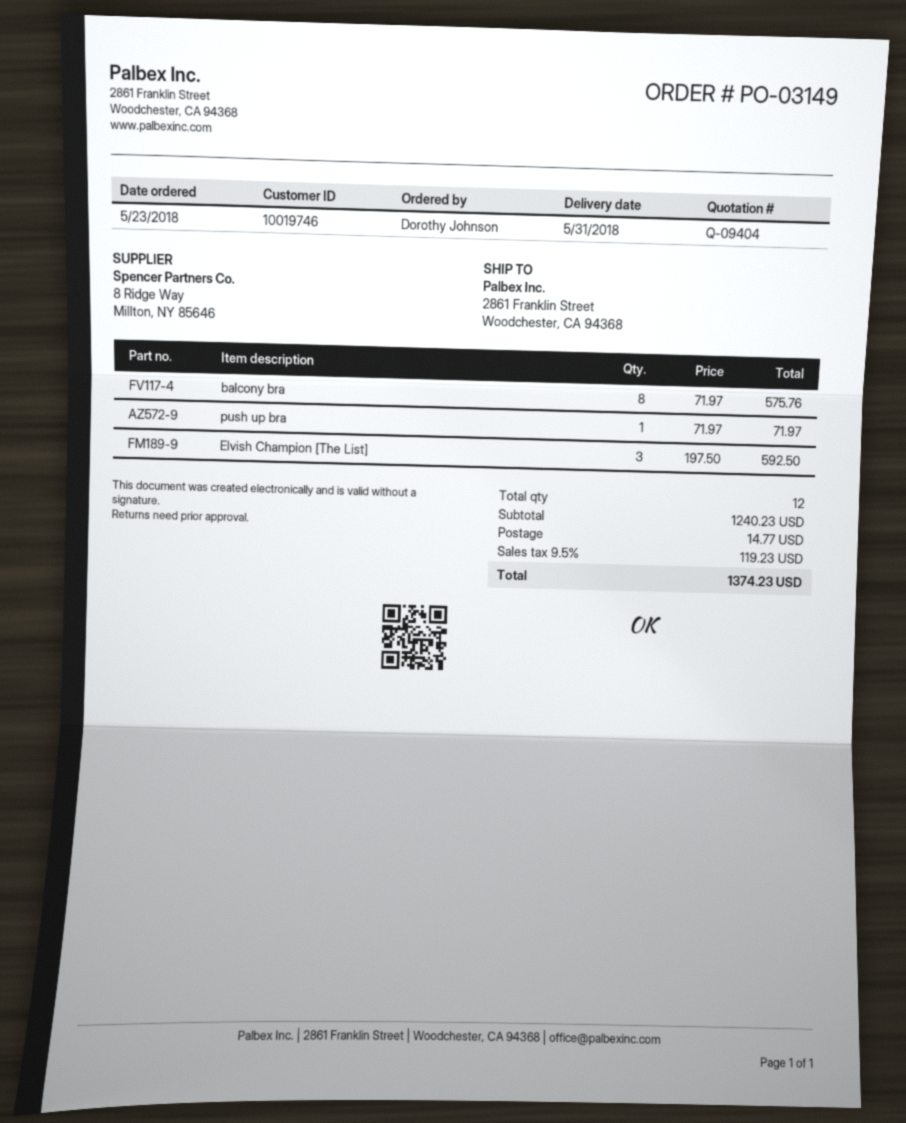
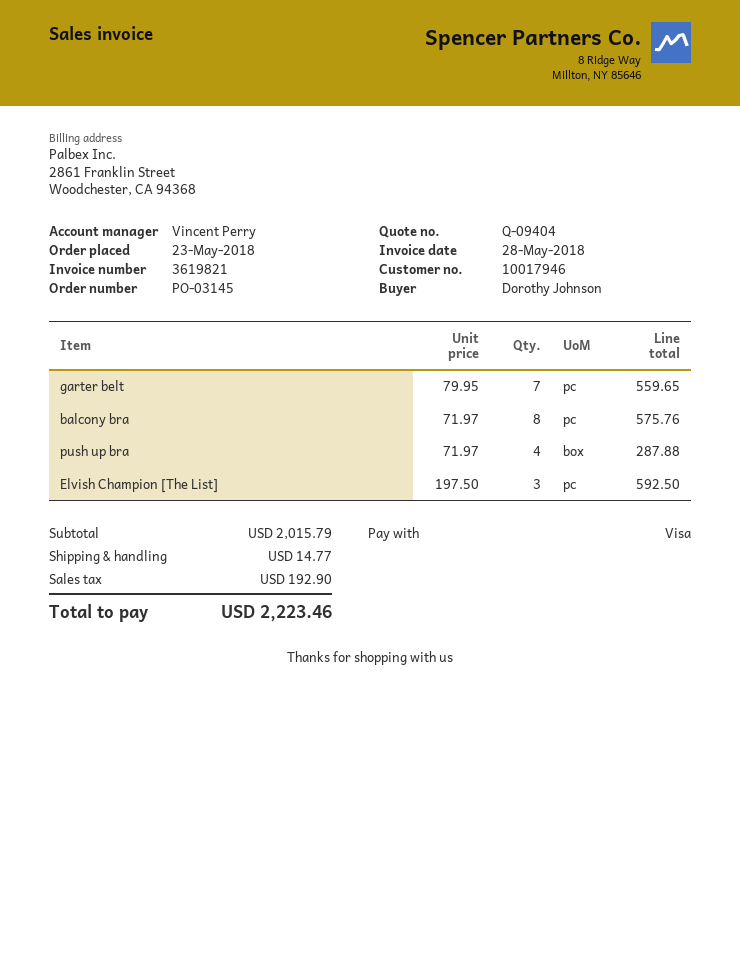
order number: PO-03149 -> PO-03145
customer number: 10019746 -> 10017946
push up bra: 1 x 71.97 = 71.97 -> 4 x 71.97 = 287.88
garter belt: none -> 7 x 79.95 = 559.65
subtotal: 1240.23 -> 2015.79
tax: 119.23 -> 192.90
total: 1374.23 -> 2223.46

